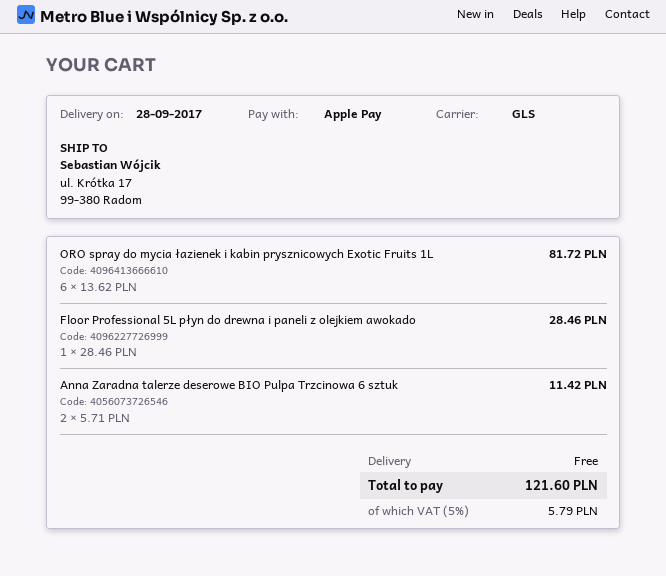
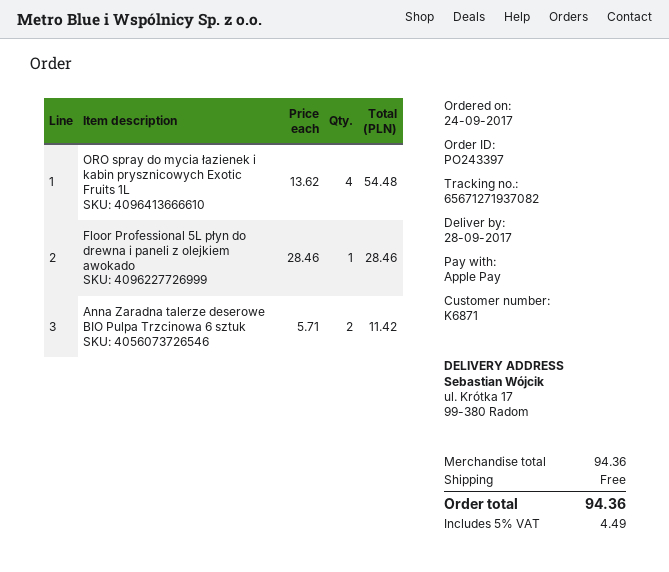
ORO spray do mycia łazienek i kabin prysznicowych Exotic Fruits 1L: 6 x 13.62 = 81.72 -> 4 x 13.62 = 54.48
tax: 5% = 5.79 -> 5% = 4.49
total: 121.60 -> 94.36

